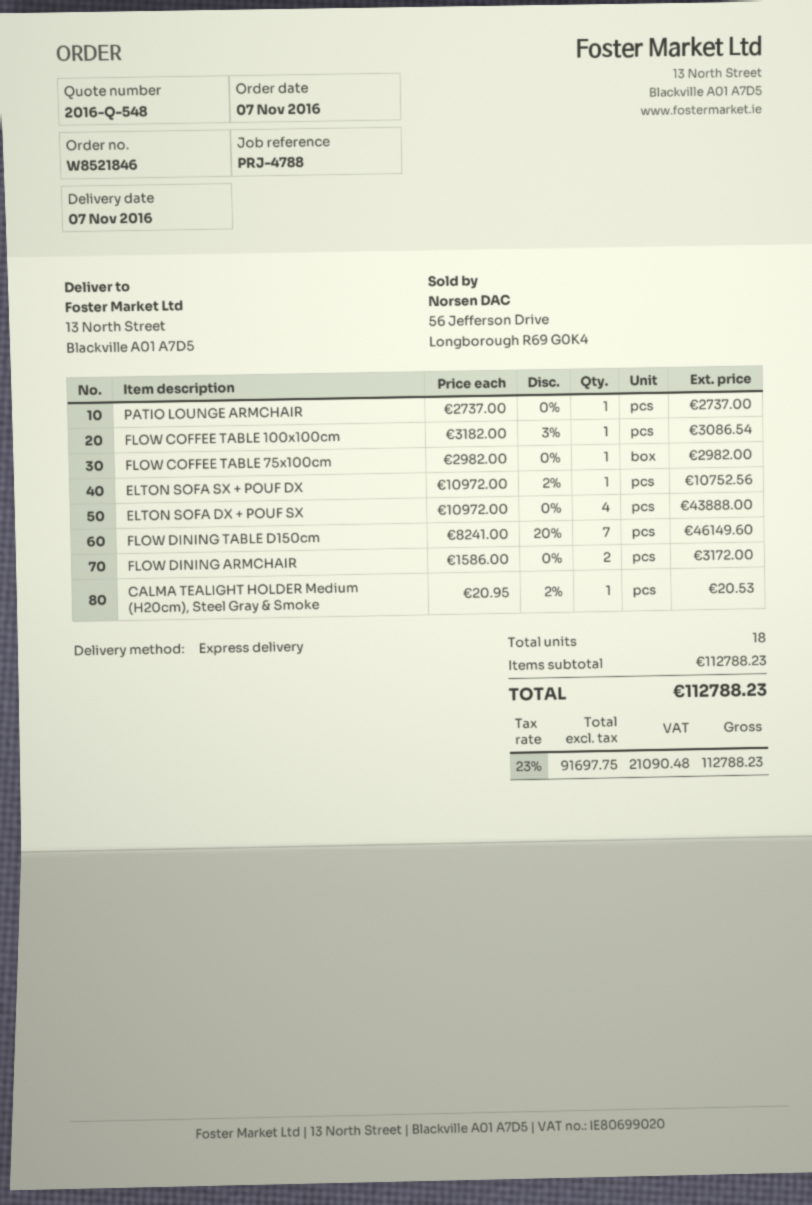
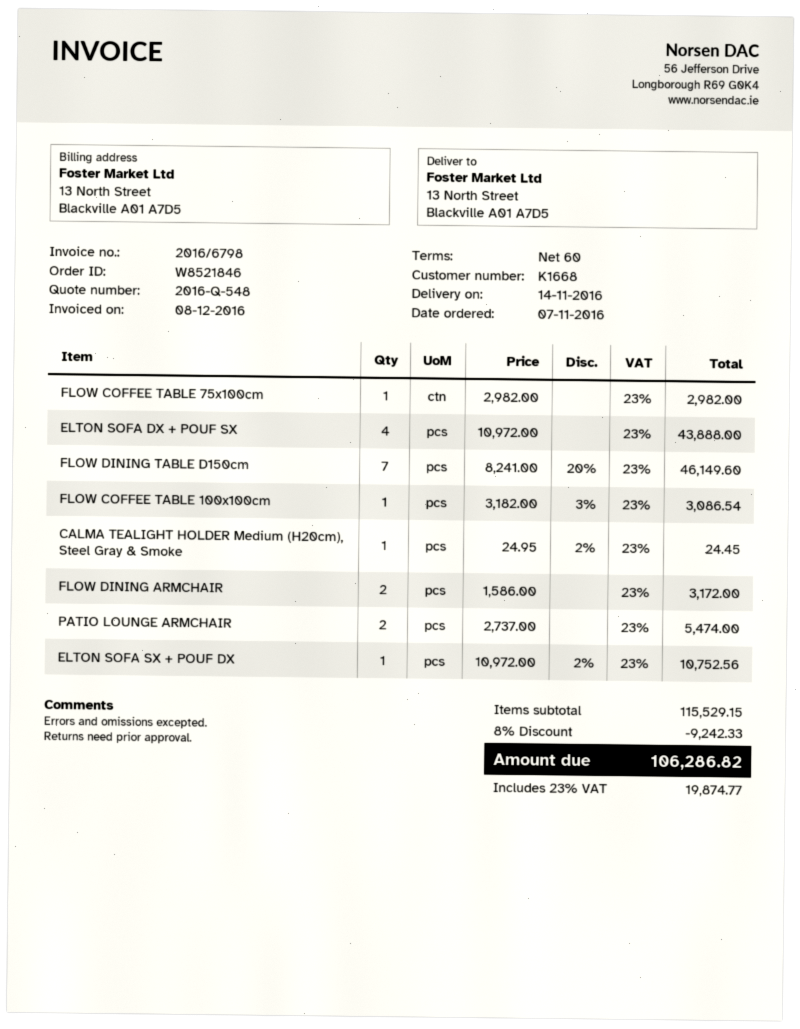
delivery date: 2016-11-07 -> 2016-11-14
PATIO LOUNGE ARMCHAIR: 1 x 2737.00 = 2737.00 -> 2 x 2737.00 = 5474.00
CALMA TEALIGHT HOLDER Medium (H20cm), Steel Gray & Smoke: 1 x 20.95 - 2% = 20.53 -> 1 x 24.95 - 2% = 24.45
subtotal: 112788.23 -> 115529.15
discount: none -> 8% = 9242.33
tax: 23% = 21090.48 -> 23% = 19874.77
total: 112788.23 -> 106286.82

